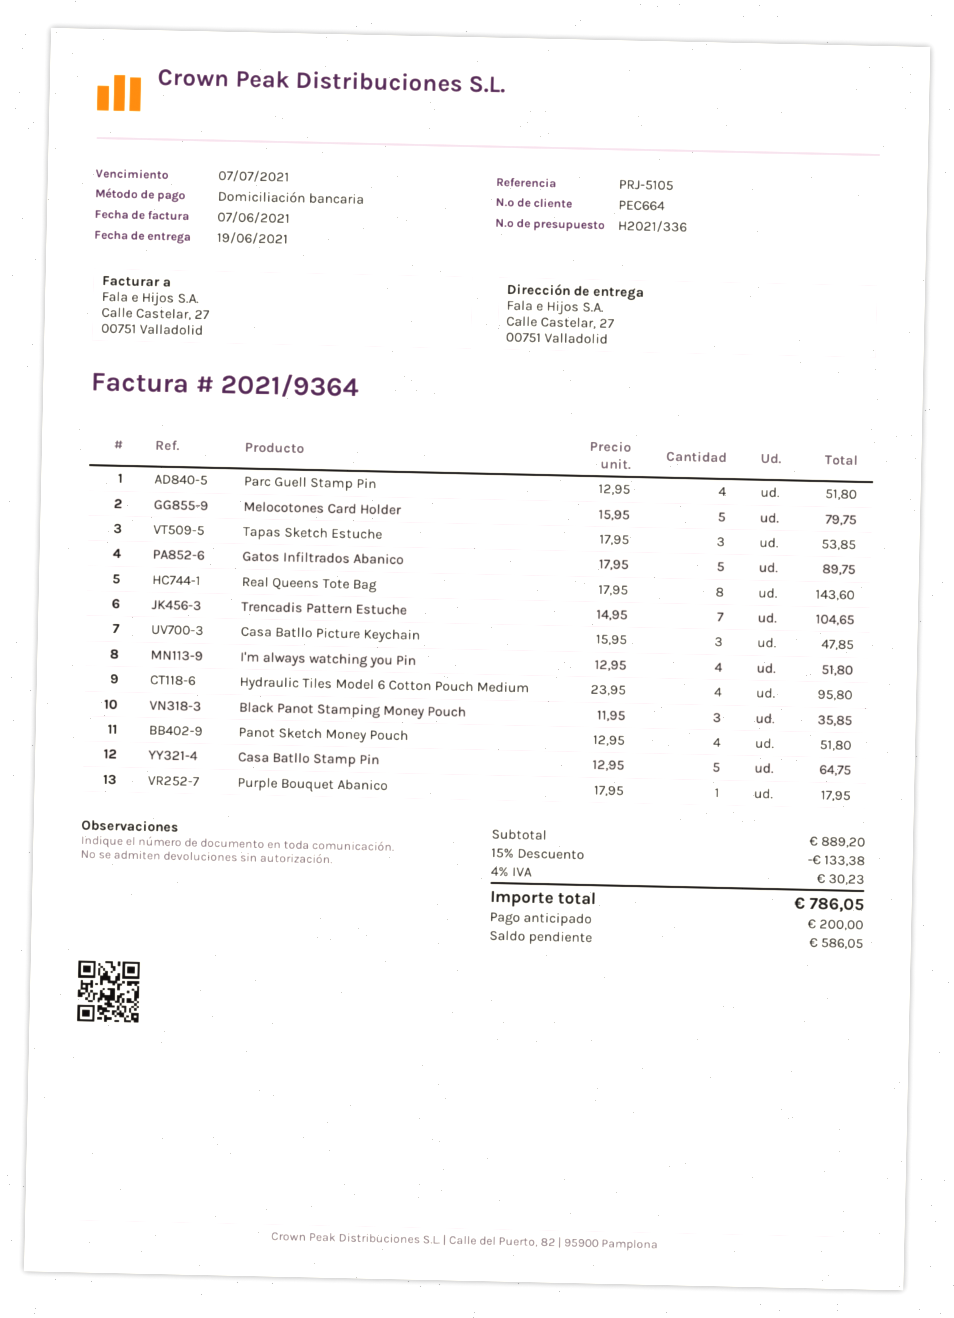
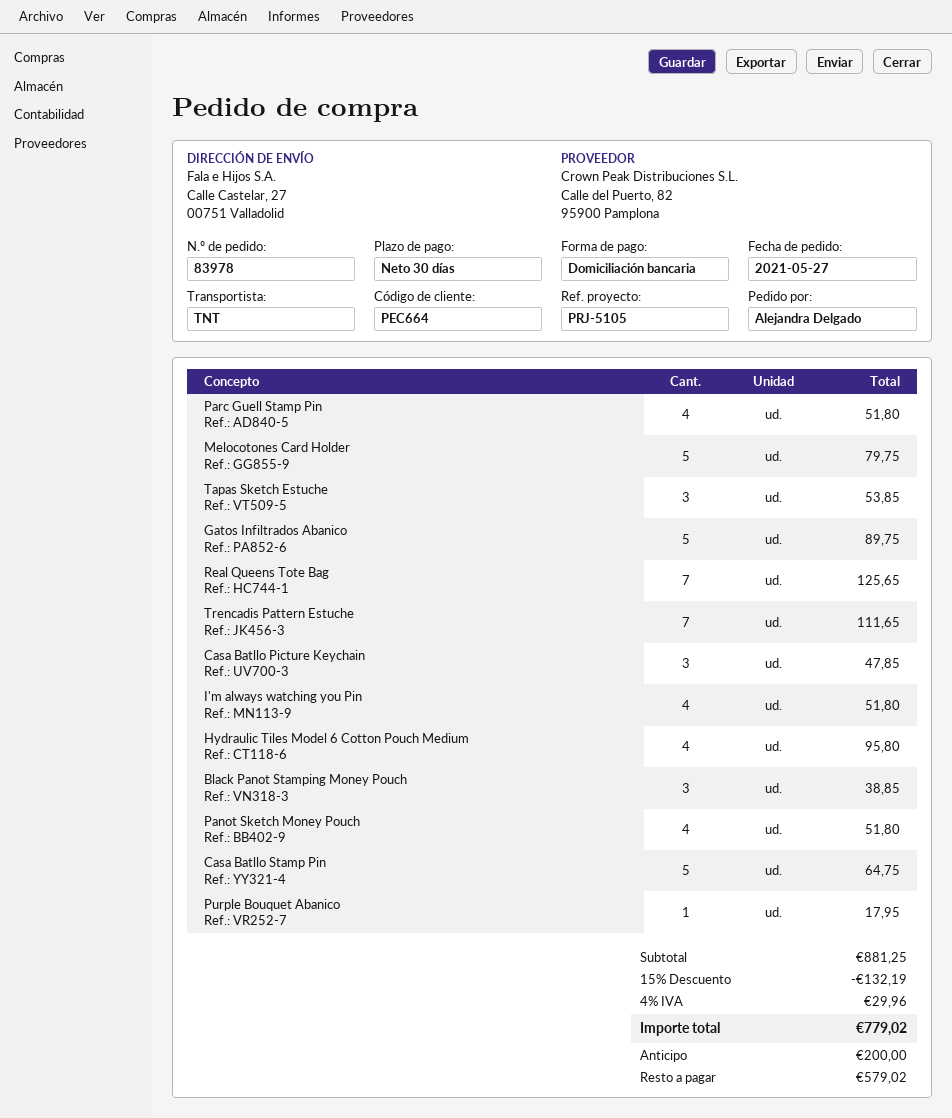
Real Queens Tote Bag: 8 for 143.60 -> 7 for 125.65
Trencadis Pattern Estuche: 7 for 104.65 -> 7 for 111.65
Black Panot Stamping Money Pouch: 3 for 35.85 -> 3 for 38.85
subtotal: 889.20 -> 881.25
discount: 15% = 133.38 -> 15% = 132.19
tax: 4% = 30.23 -> 4% = 29.96
total: 786.05 -> 779.02
balance: 586.05 -> 579.02

